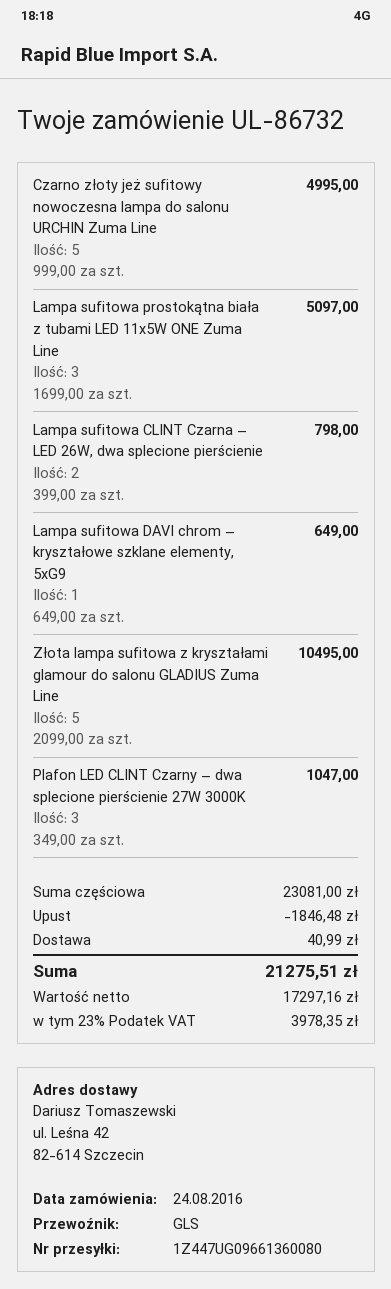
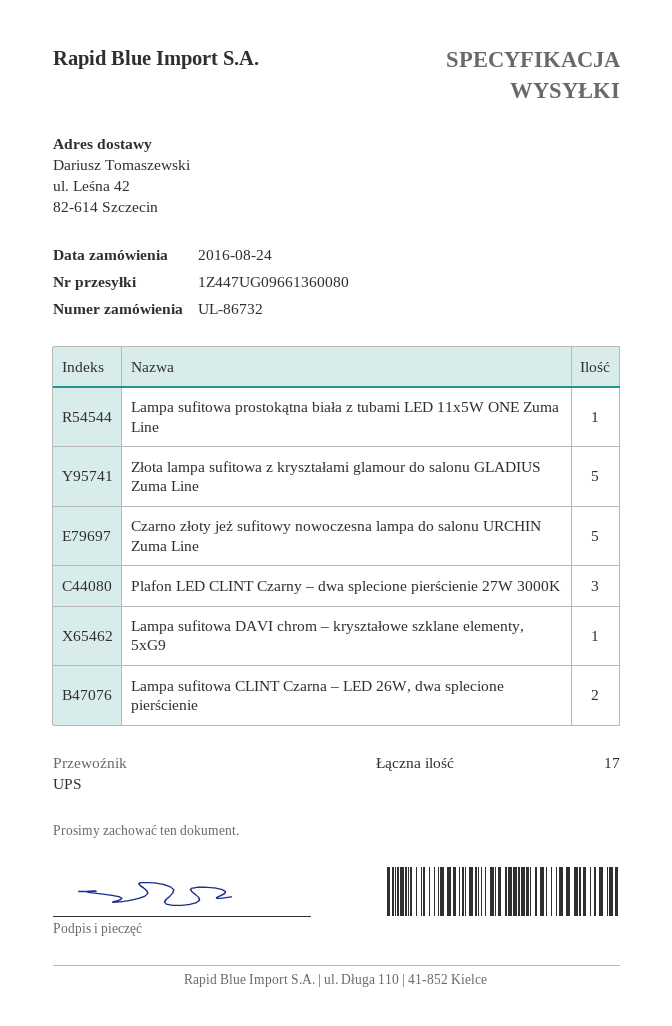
shipping method: GLS -> UPS
Lampa sufitowa prostokątna biała z tubami LED 11x5W ONE Zuma Line: 3 -> 1

